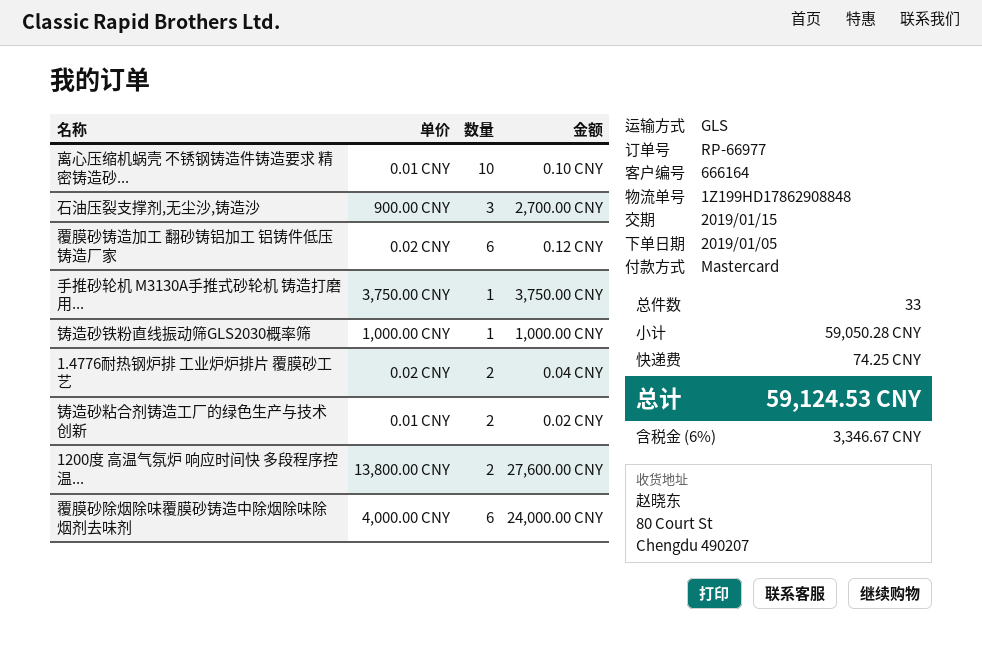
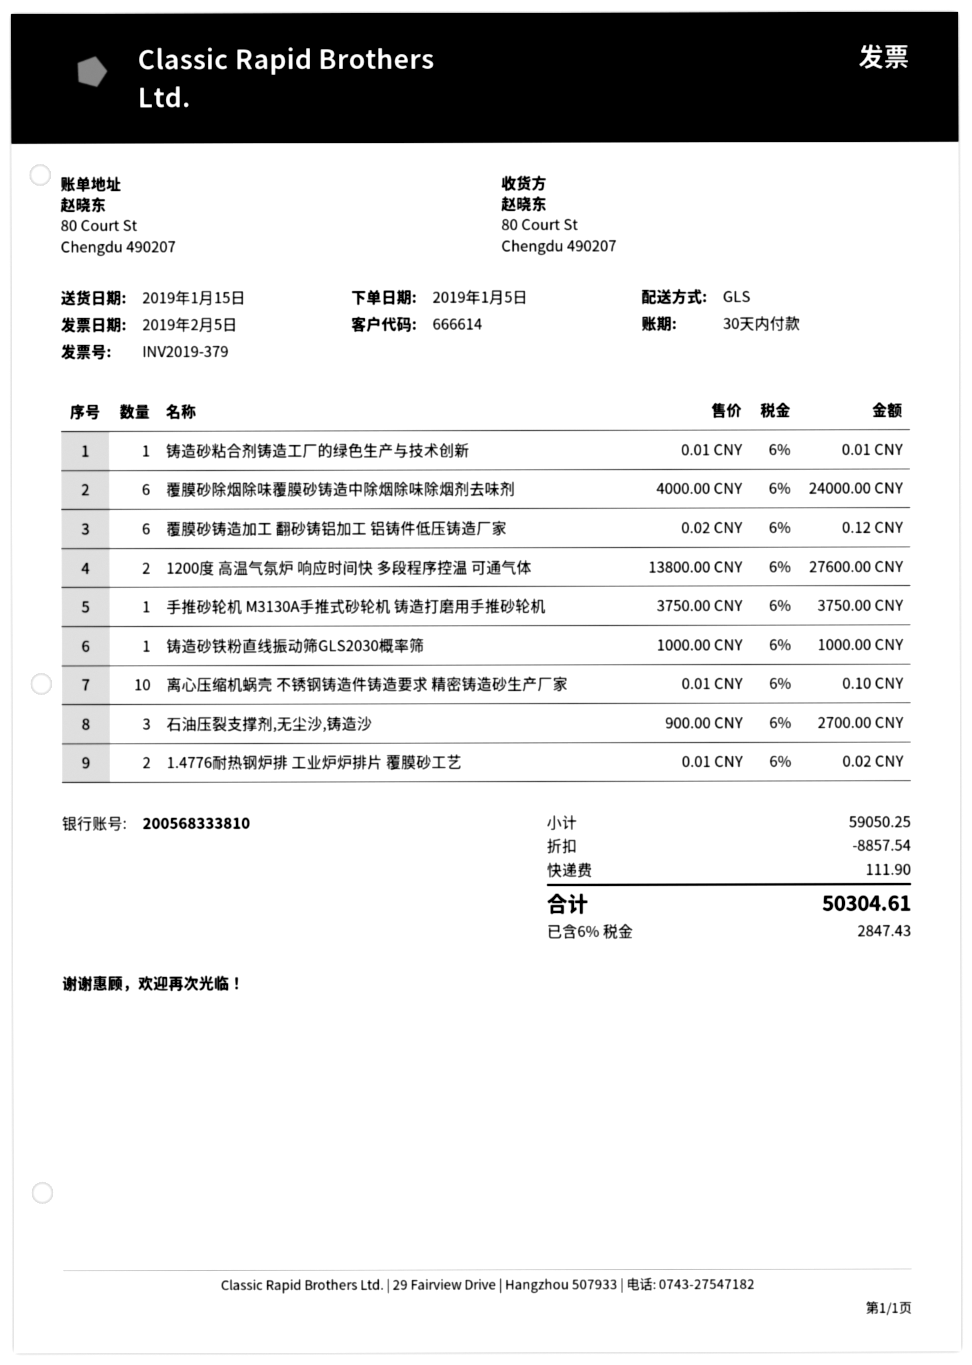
customer number: 666164 -> 666614
1.4776耐热钢炉排 工业炉炉排片 覆膜砂工艺: 2 x 0.02 = 0.04 -> 2 x 0.01 = 0.02
铸造砂粘合剂铸造工厂的绿色生产与技术创新: 2 x 0.01 = 0.02 -> 1 x 0.01 = 0.01
subtotal: 59050.28 -> 59050.25
discount: none -> 8857.54
shipping: 74.25 -> 111.90
tax: 6% = 3346.67 -> 6% = 2847.43
total: 59124.53 -> 50304.61

